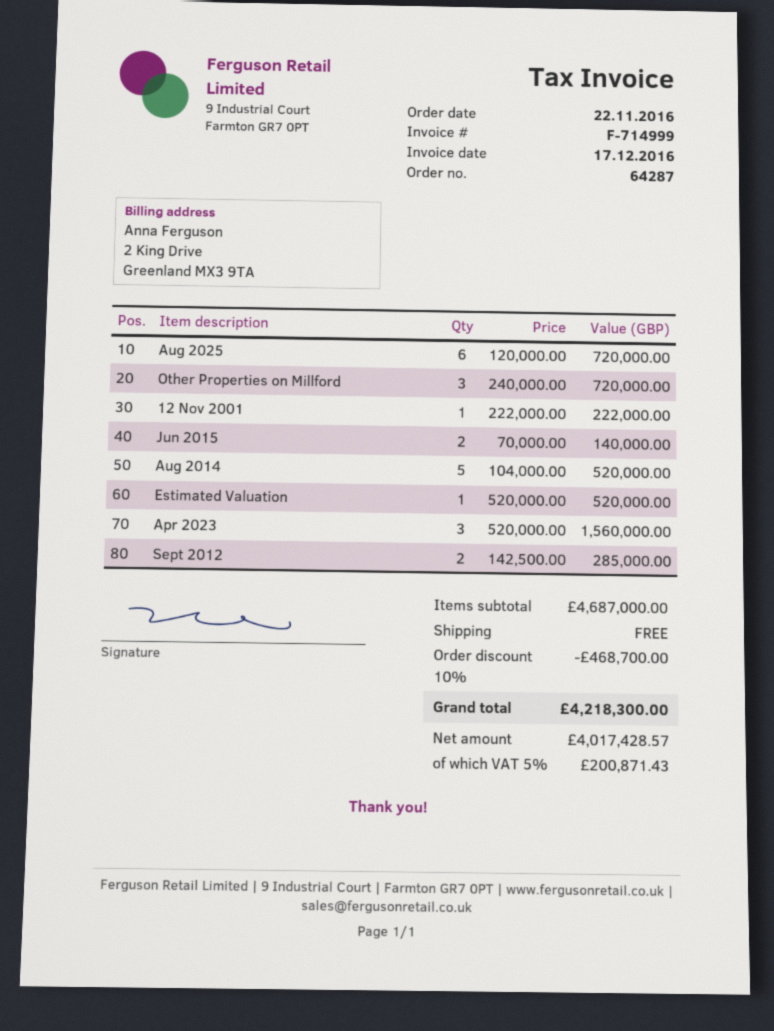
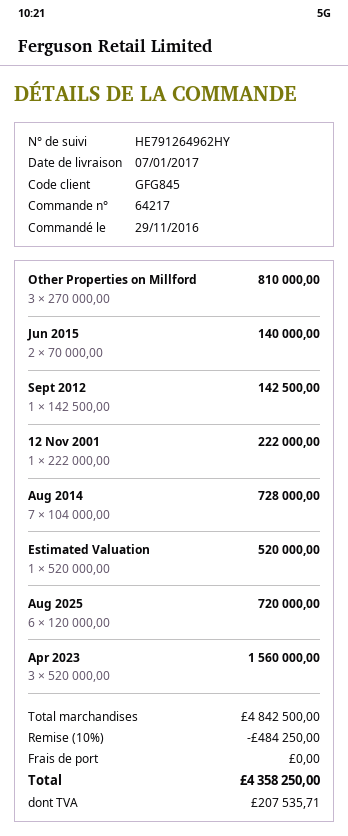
order number: 64287 -> 64217
order date: 2016-11-22 -> 2016-11-29
Other Properties on Millford: 3 x 240000.00 = 720000.00 -> 3 x 270000.00 = 810000.00
Aug 2014: 5 x 104000.00 = 520000.00 -> 7 x 104000.00 = 728000.00
Sept 2012: 2 x 142500.00 = 285000.00 -> 1 x 142500.00 = 142500.00
subtotal: 4687000.00 -> 4842500.00
discount: 10% = 468700.00 -> 10% = 484250.00
tax: 200871.43 -> 207535.71
total: 4218300.00 -> 4358250.00

